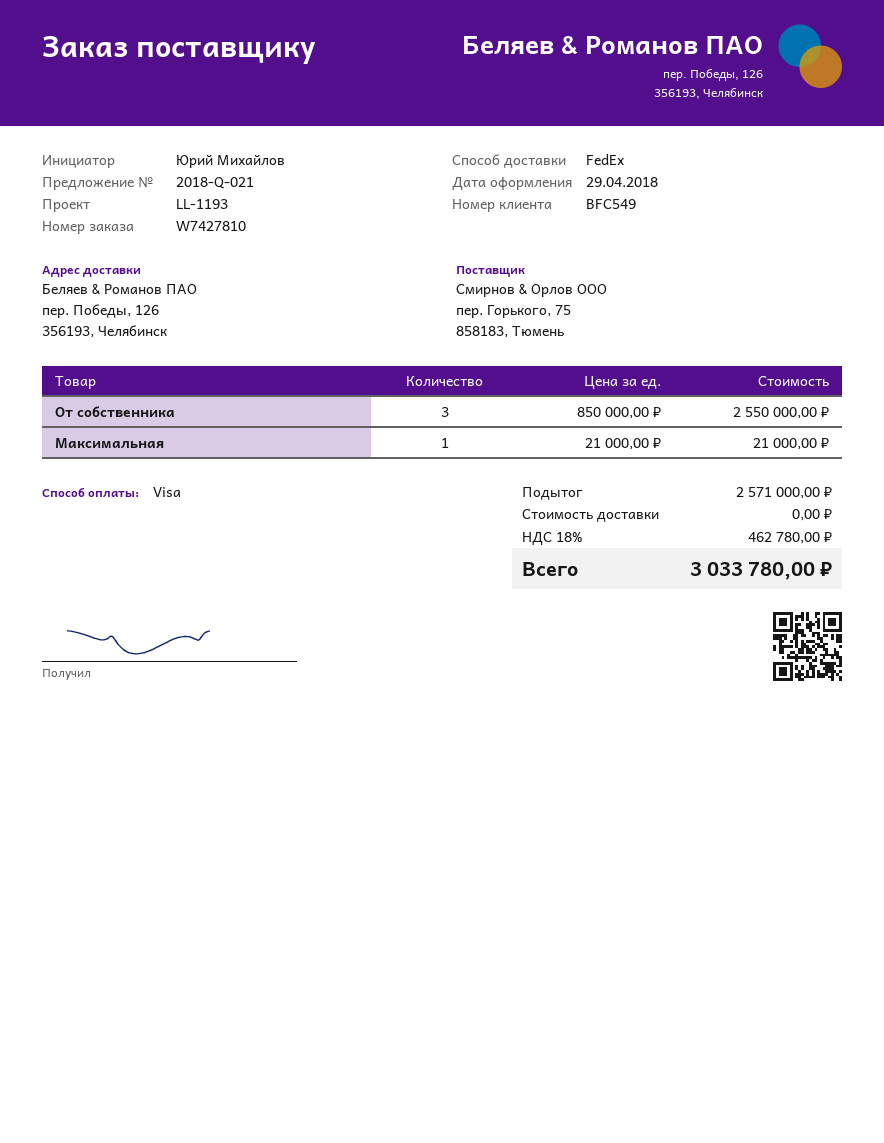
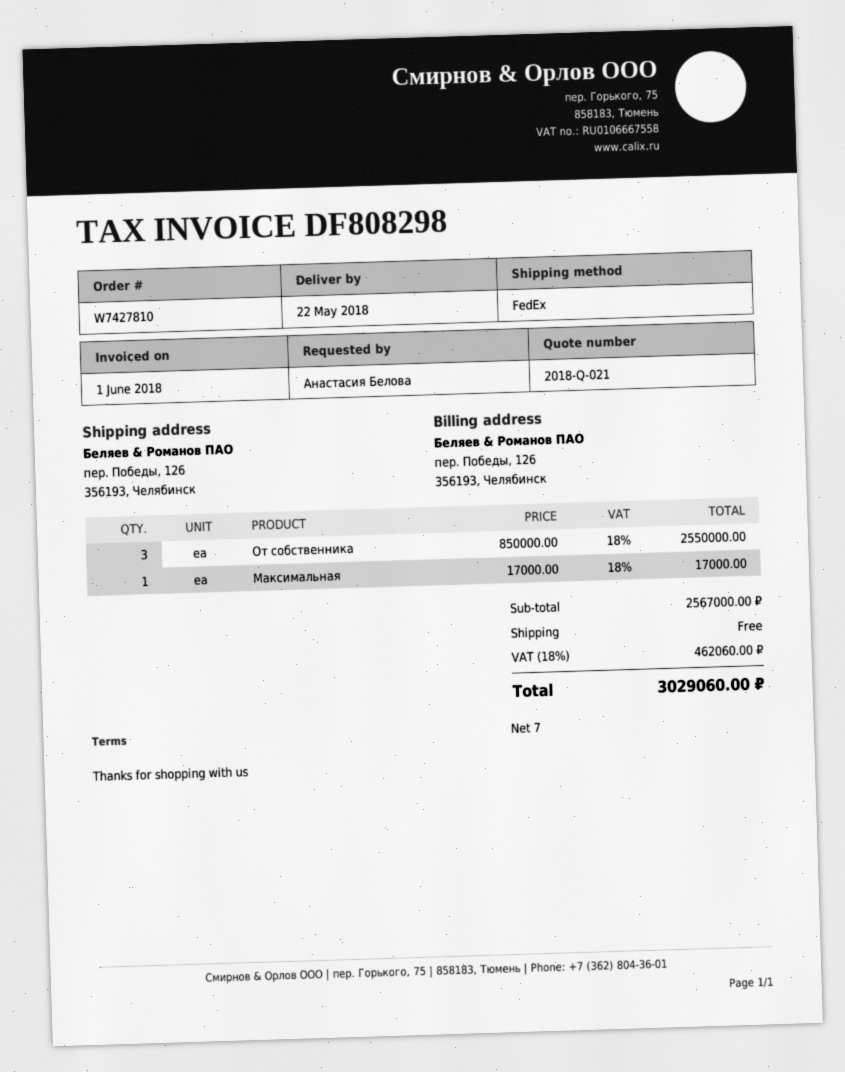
ordered by: Юрий Михайлов -> Анастасия Белова
Максимальная: 1 x 21000.00 = 21000.00 -> 1 x 17000.00 = 17000.00
subtotal: 2571000.00 -> 2567000.00
tax: 18% = 462780.00 -> 18% = 462060.00
total: 3033780.00 -> 3029060.00

